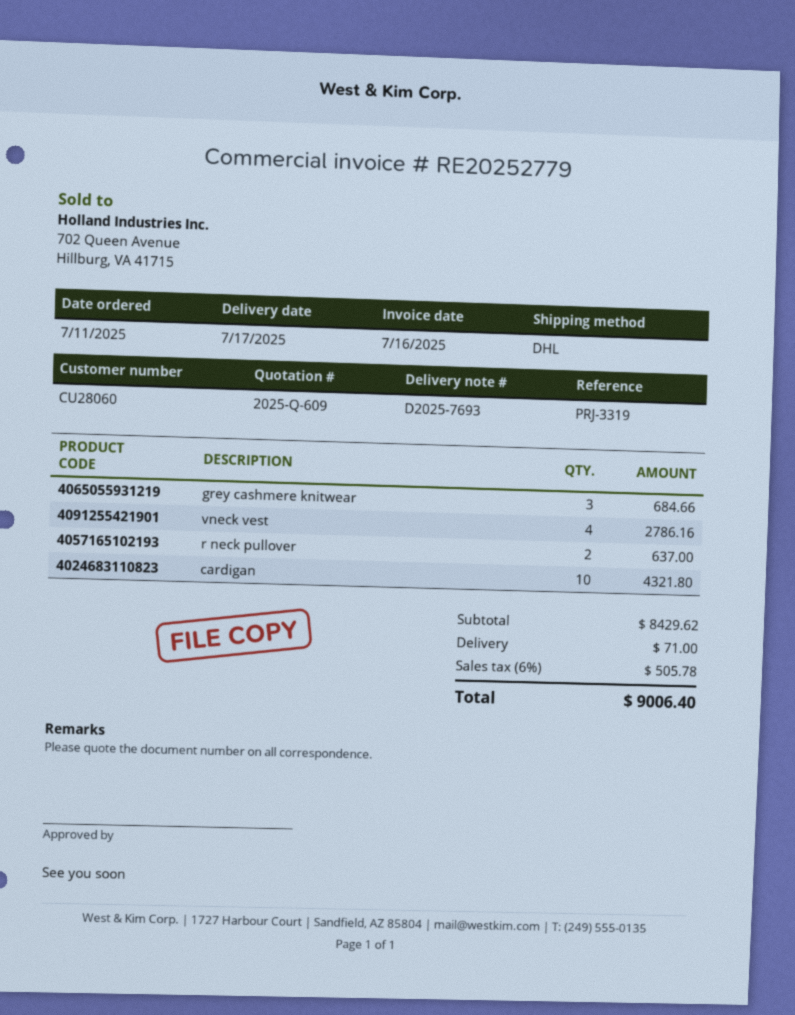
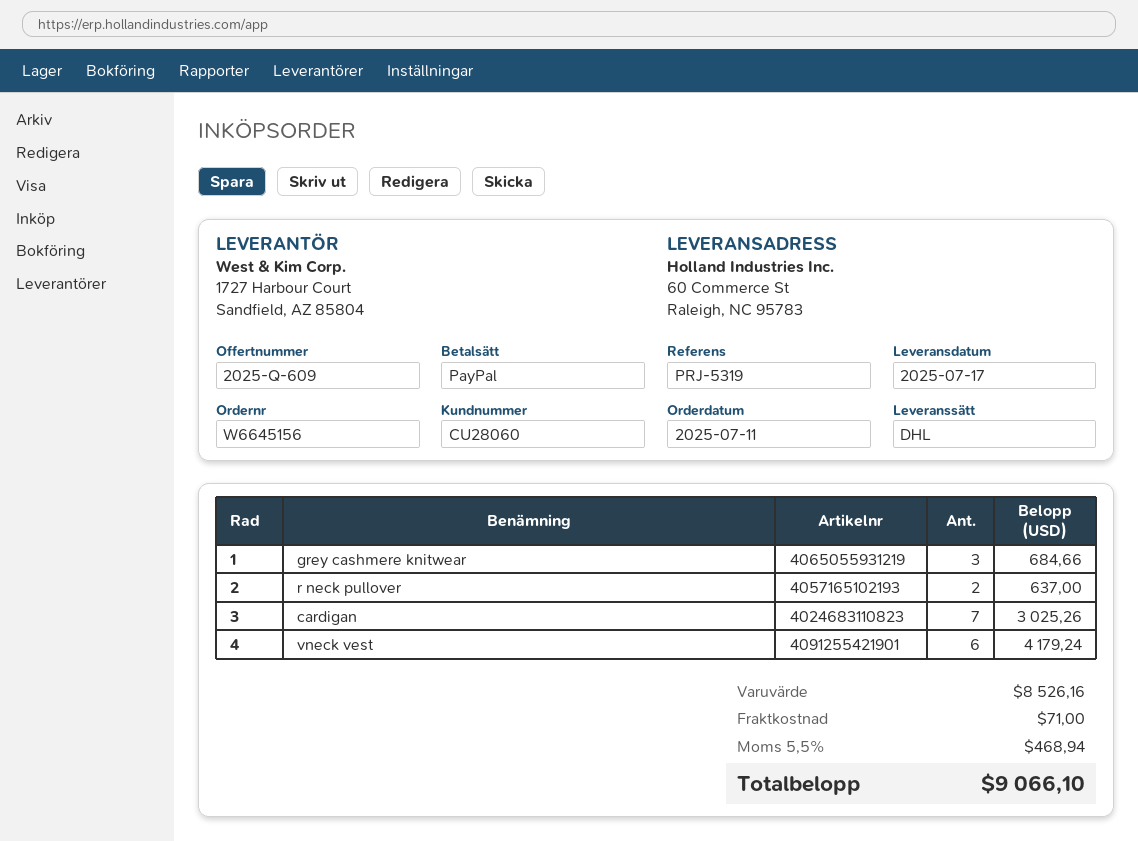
reference: PRJ-3319 -> PRJ-5319
vneck vest: 4 for 2786.16 -> 6 for 4179.24
cardigan: 10 for 4321.80 -> 7 for 3025.26
subtotal: 8429.62 -> 8526.16
tax: 6% = 505.78 -> 5.5% = 468.94
total: 9006.40 -> 9066.10

